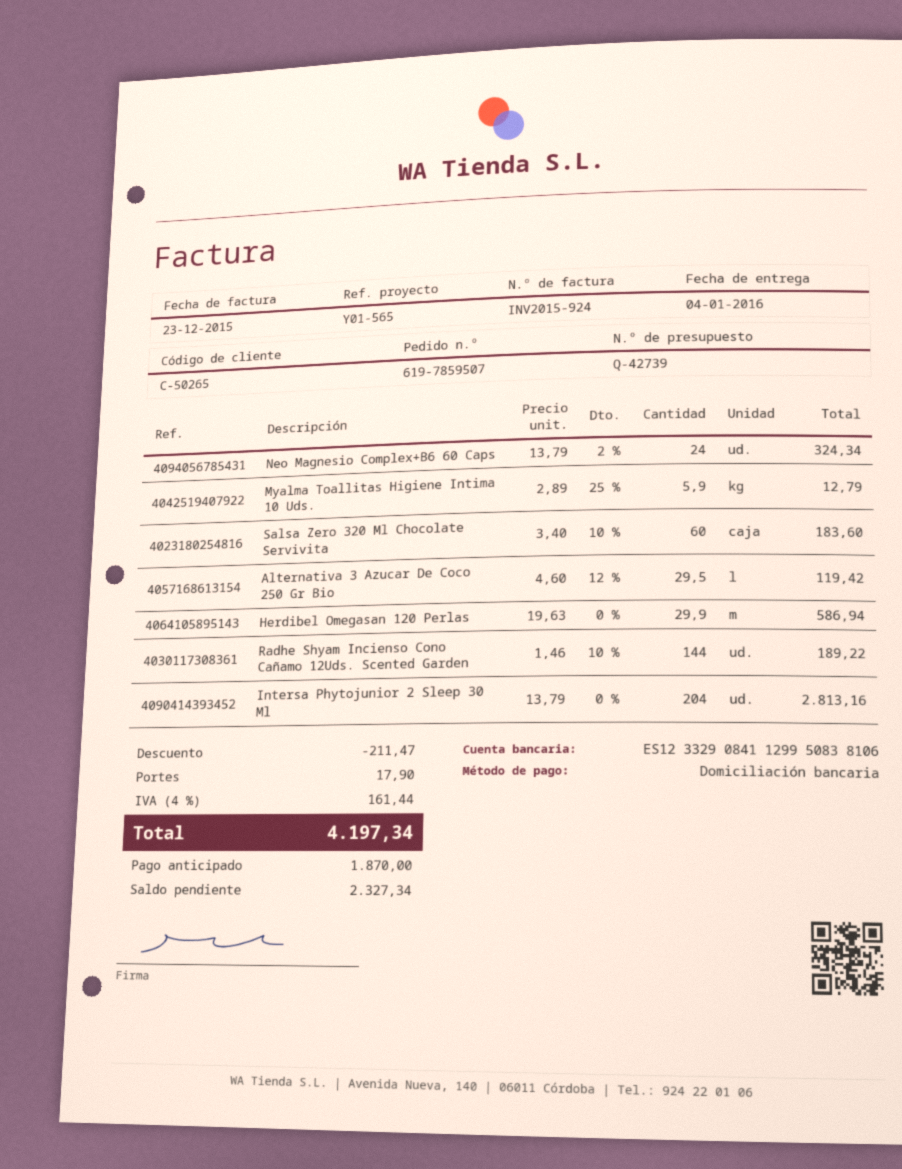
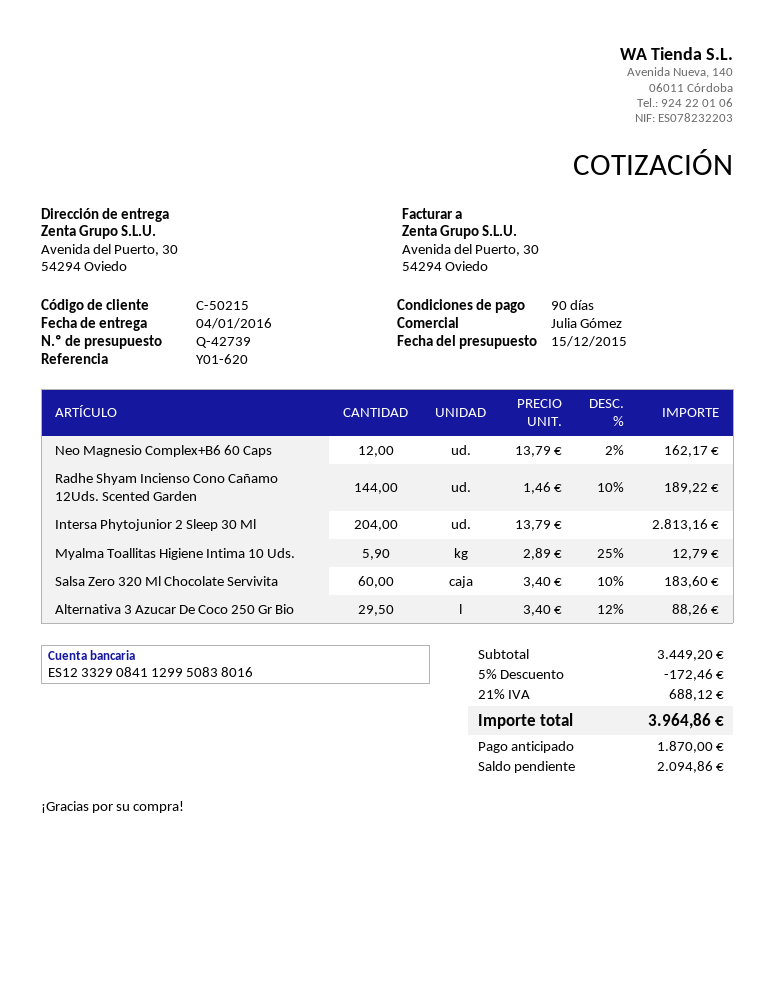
customer number: C-50265 -> C-50215
reference: Y01-565 -> Y01-620
bank account: ES1233290841129950838106 -> ES1233290841129950838016
Neo Magnesio Complex+B6 60 Caps: 24 x 13.79 - 2% = 324.34 -> 12 x 13.79 - 2% = 162.17
Alternativa 3 Azucar De Coco 250 Gr Bio: 29.5 x 4.60 - 12% = 119.42 -> 29.5 x 3.40 - 12% = 88.26
Herdibel Omegasan 120 Perlas: 29.9 x 19.63 = 586.94 -> none
discount: 211.47 -> 172.46
shipping: 17.90 -> none
tax: 4% = 161.44 -> 21% = 688.12
total: 4197.34 -> 3964.86
balance: 2327.34 -> 2094.86

